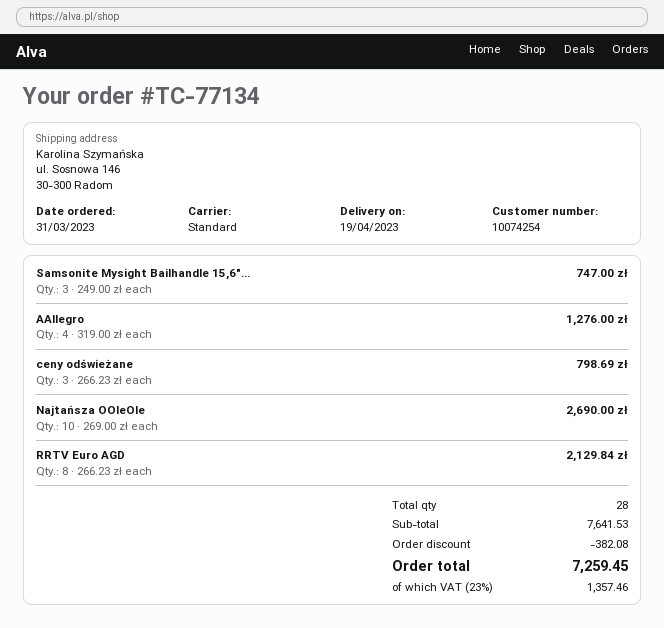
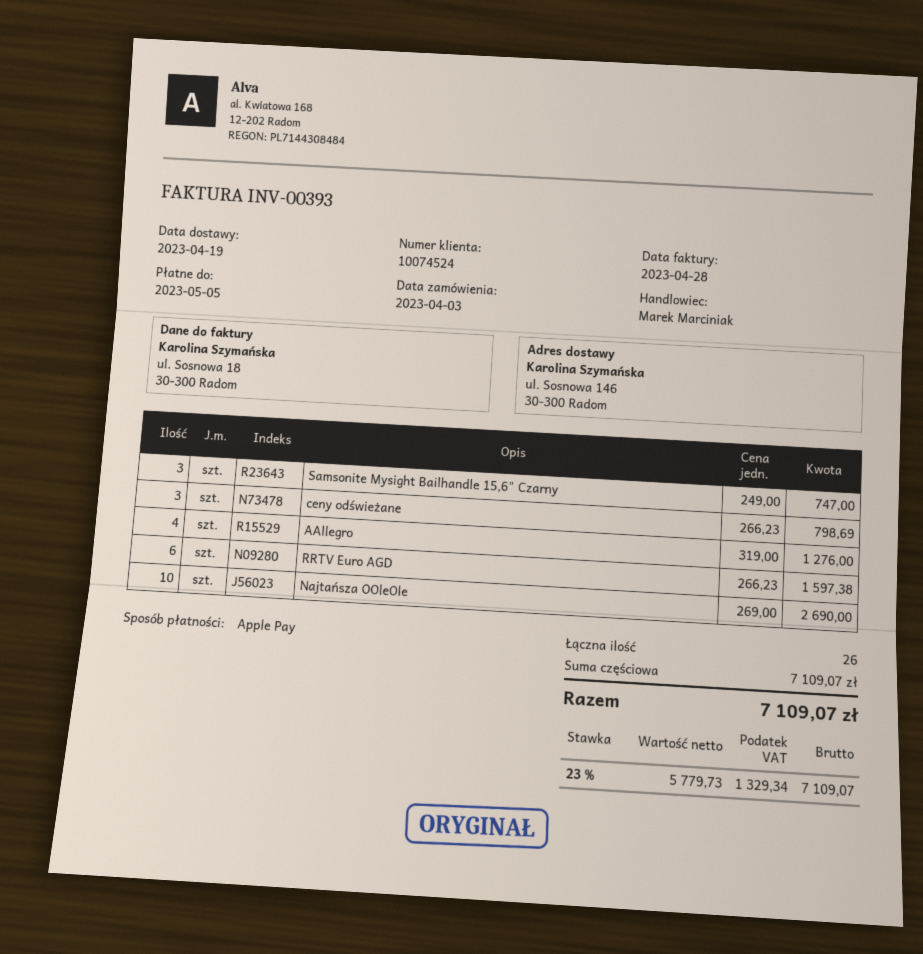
order date: 2023-03-31 -> 2023-04-03
customer number: 10074254 -> 10074524
RRTV Euro AGD: 8 x 266.23 = 2129.84 -> 6 x 266.23 = 1597.38
total quantity: 28 -> 26
subtotal: 7641.53 -> 7109.07
discount: 382.08 -> none
tax: 23% = 1357.46 -> 23% = 1329.34
total: 7259.45 -> 7109.07

